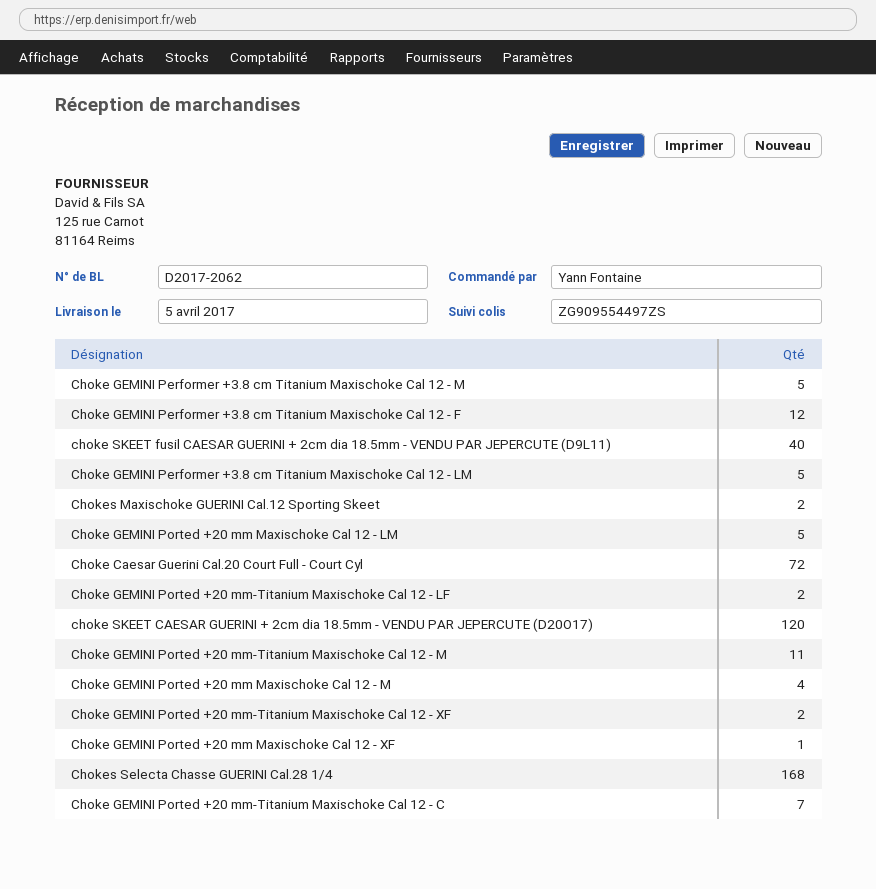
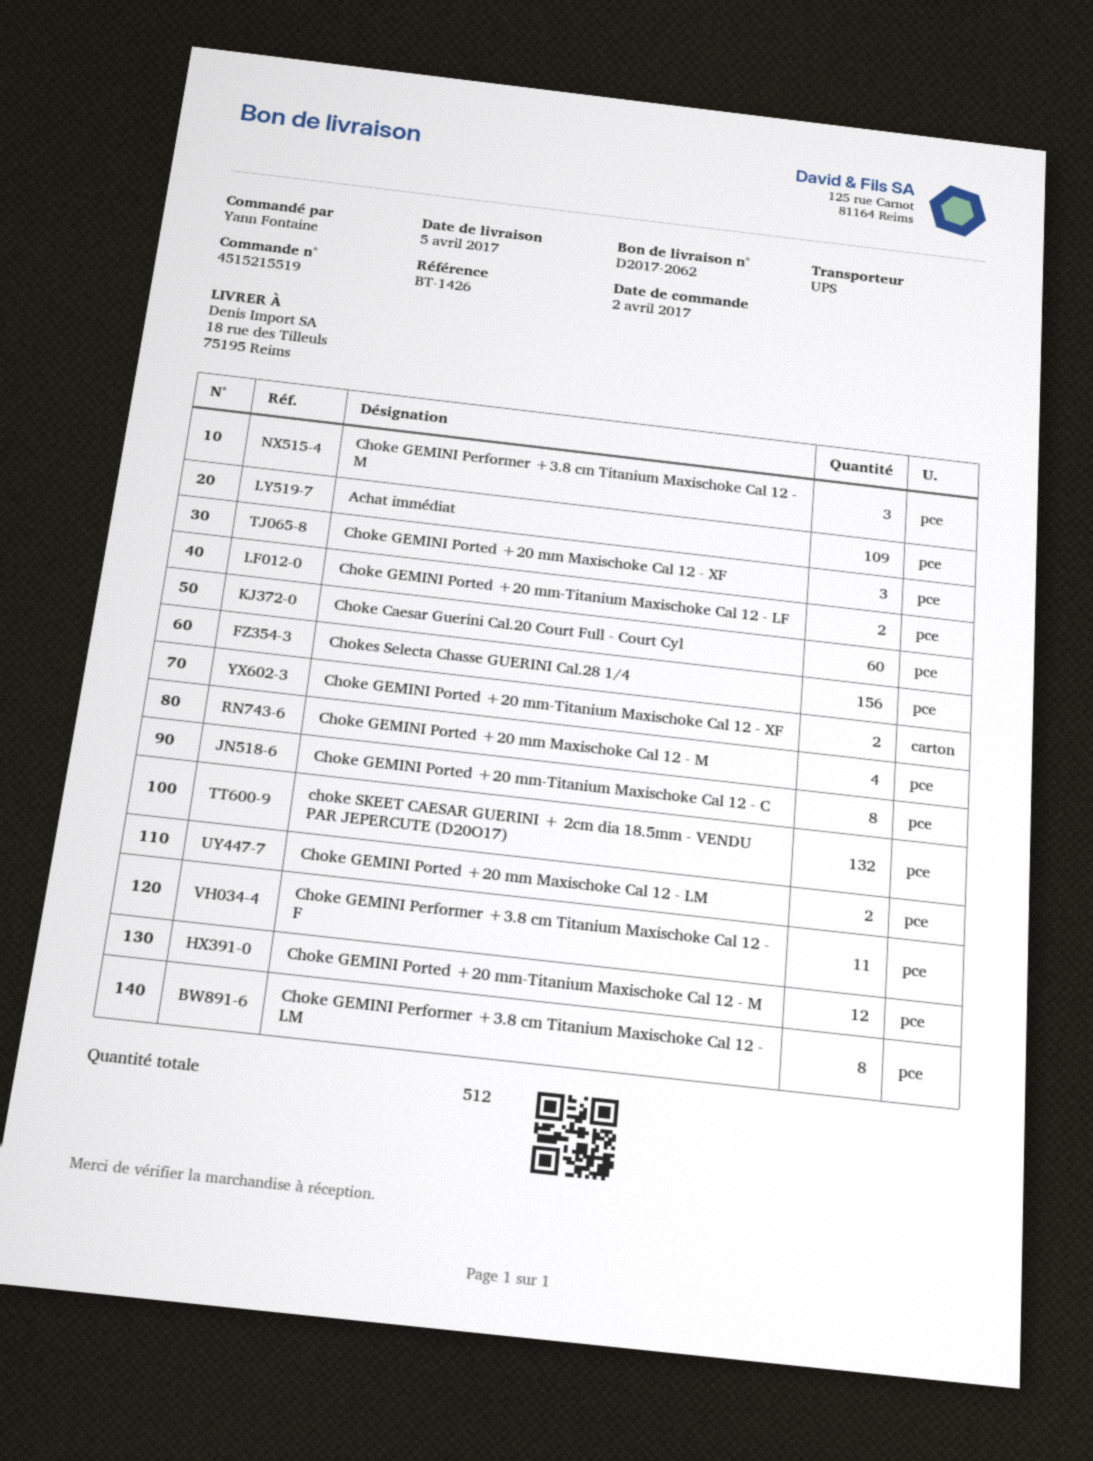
Choke GEMINI Performer +3.8 cm Titanium Maxischoke Cal 12 - M: 5 -> 3
Choke GEMINI Performer +3.8 cm Titanium Maxischoke Cal 12 - F: 12 -> 11
choke SKEET fusil CAESAR GUERINI + 2cm dia 18.5mm - VENDU PAR JEPERCUTE (D9L11): 40 -> none
Choke GEMINI Performer +3.8 cm Titanium Maxischoke Cal 12 - LM: 5 -> 8
Chokes Maxischoke GUERINI Cal.12 Sporting Skeet: 2 -> none
Choke GEMINI Ported +20 mm Maxischoke Cal 12 - LM: 5 -> 2
Choke Caesar Guerini Cal.20 Court Full - Court Cyl: 72 -> 60
choke SKEET CAESAR GUERINI + 2cm dia 18.5mm - VENDU PAR JEPERCUTE (D20O17): 120 -> 132
Choke GEMINI Ported +20 mm-Titanium Maxischoke Cal 12 - M: 11 -> 12
Choke GEMINI Ported +20 mm Maxischoke Cal 12 - XF: 1 -> 3
Chokes Selecta Chasse GUERINI Cal.28 1/4: 168 -> 156
Choke GEMINI Ported +20 mm-Titanium Maxischoke Cal 12 - C: 7 -> 8
Achat immédiat: none -> 109

